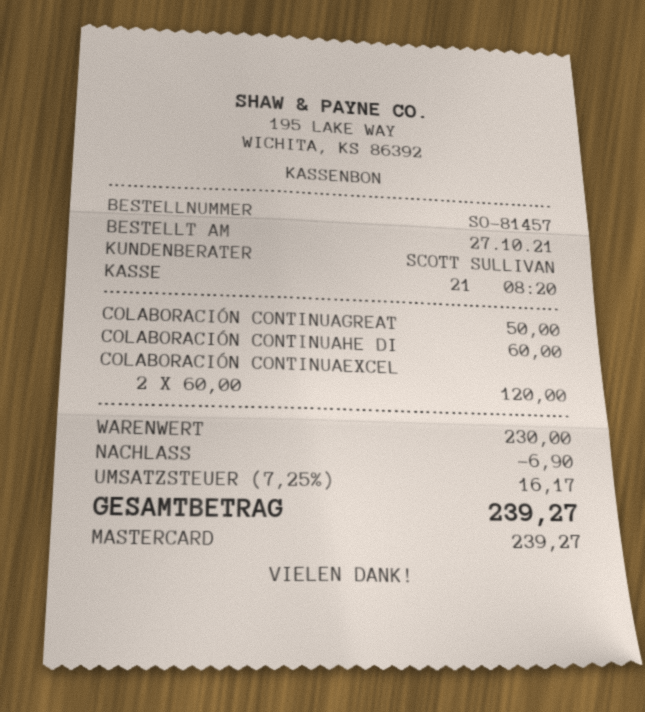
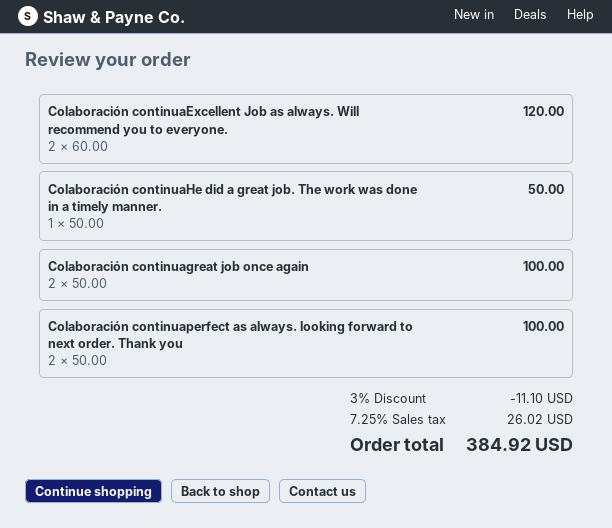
COLABORACIÓN CONTINUAGREAT: 1 x 50.00 = 50.00 -> 2 x 50.00 = 100.00
COLABORACIÓN CONTINUAHE DI: 1 x 60.00 = 60.00 -> 1 x 50.00 = 50.00
Colaboración continuaperfect as always. looking forward to next order. Thank you: none -> 2 x 50.00 = 100.00
discount: 6.90 -> 11.10
tax: 7.25% = 16.17 -> 7.25% = 26.02
total: 239.27 -> 384.92

